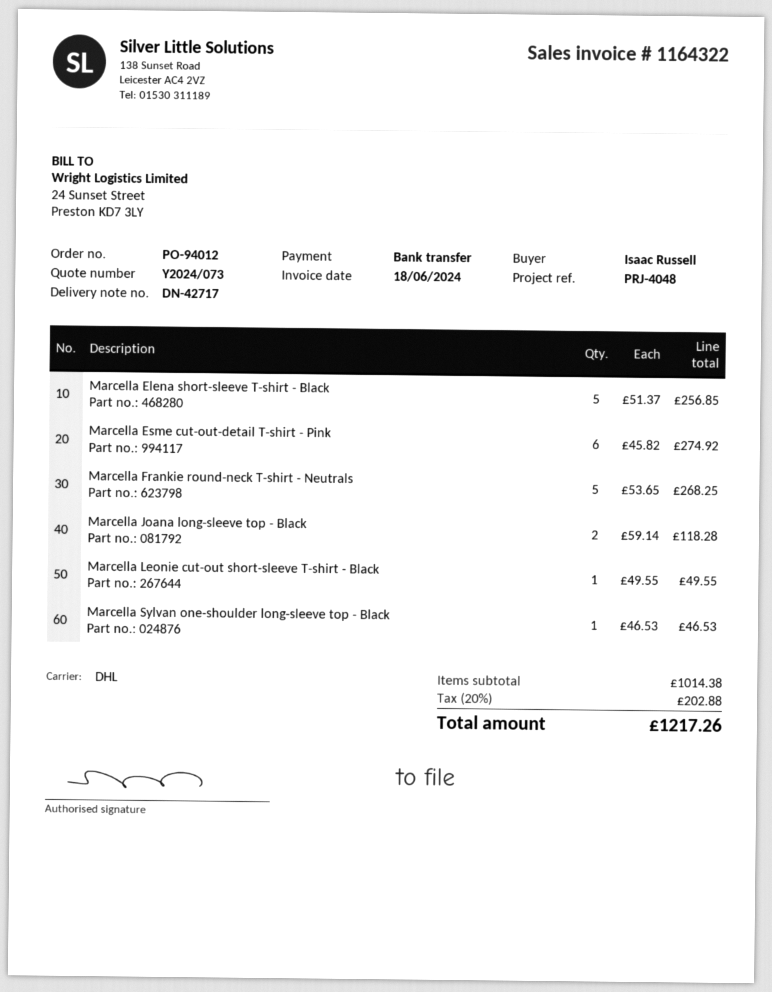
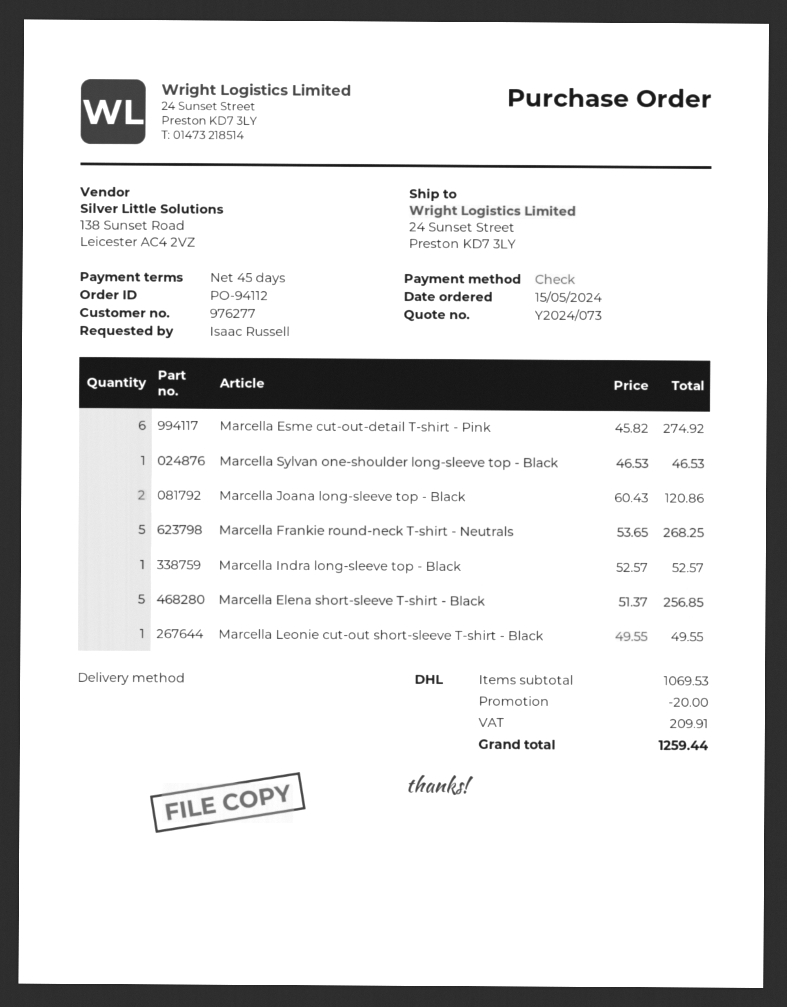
order number: PO-94012 -> PO-94112
payment method: bank transfer -> cheque
Marcella Joana long-sleeve top - Black: 2 x 59.14 = 118.28 -> 2 x 60.43 = 120.86
Marcella Indra long-sleeve top - Black: none -> 1 x 52.57 = 52.57
subtotal: 1014.38 -> 1069.53
discount: none -> 20.00
tax: 202.88 -> 209.91
total: 1217.26 -> 1259.44

